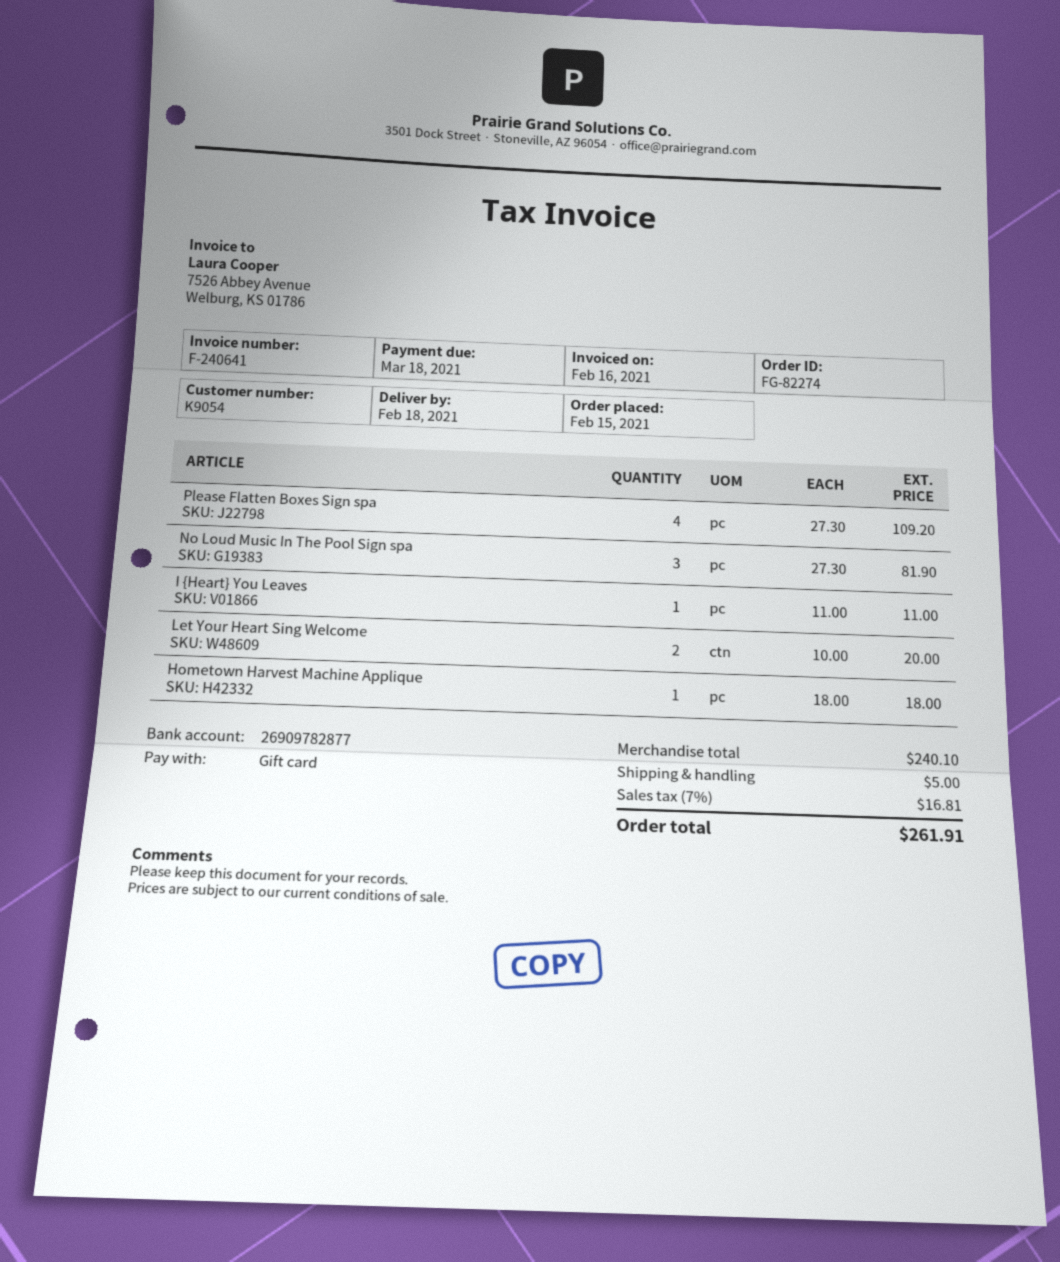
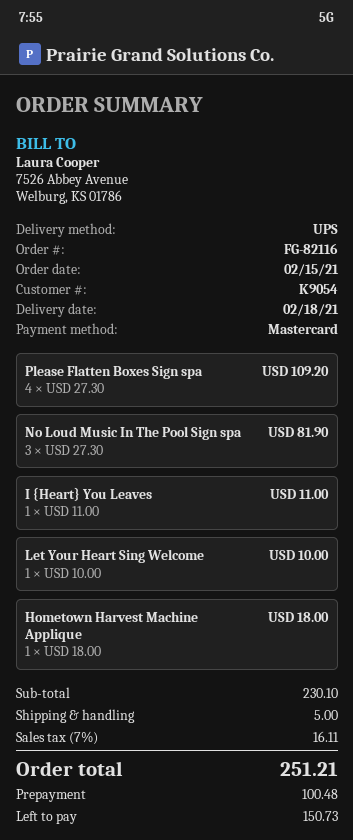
order number: FG-82274 -> FG-82116
payment method: gift card -> Mastercard
Let Your Heart Sing Welcome: 2 x 10.00 = 20.00 -> 1 x 10.00 = 10.00
subtotal: 240.10 -> 230.10
tax: 7% = 16.81 -> 7% = 16.11
total: 261.91 -> 251.21

